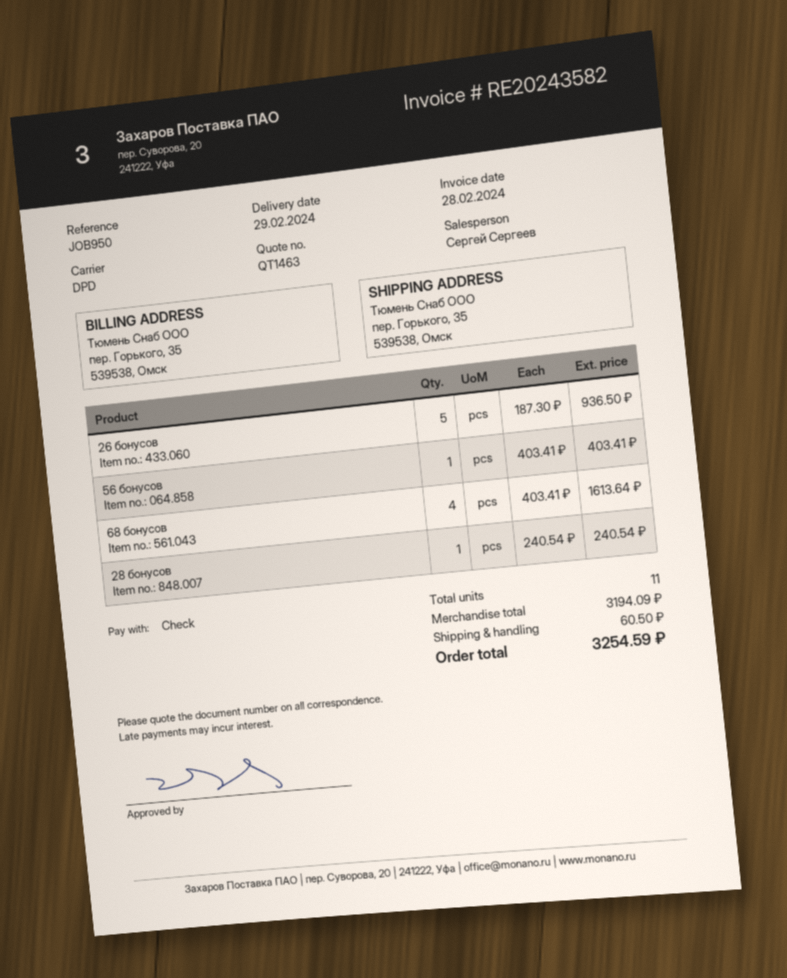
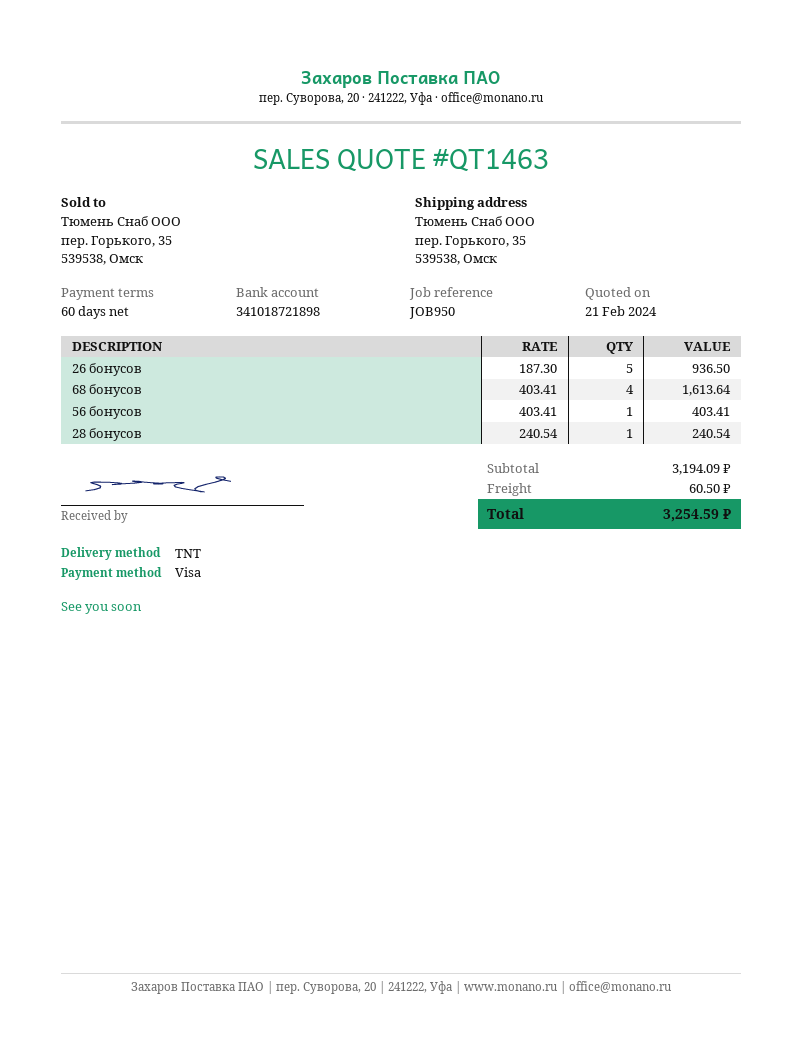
payment method: cheque -> Visa
shipping method: DPD -> TNT

